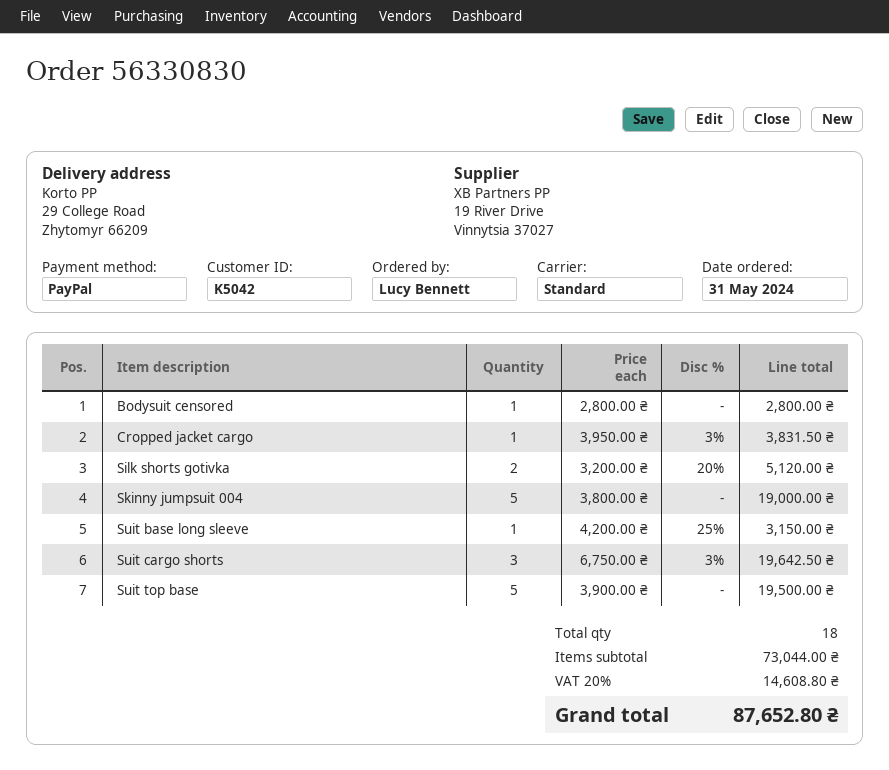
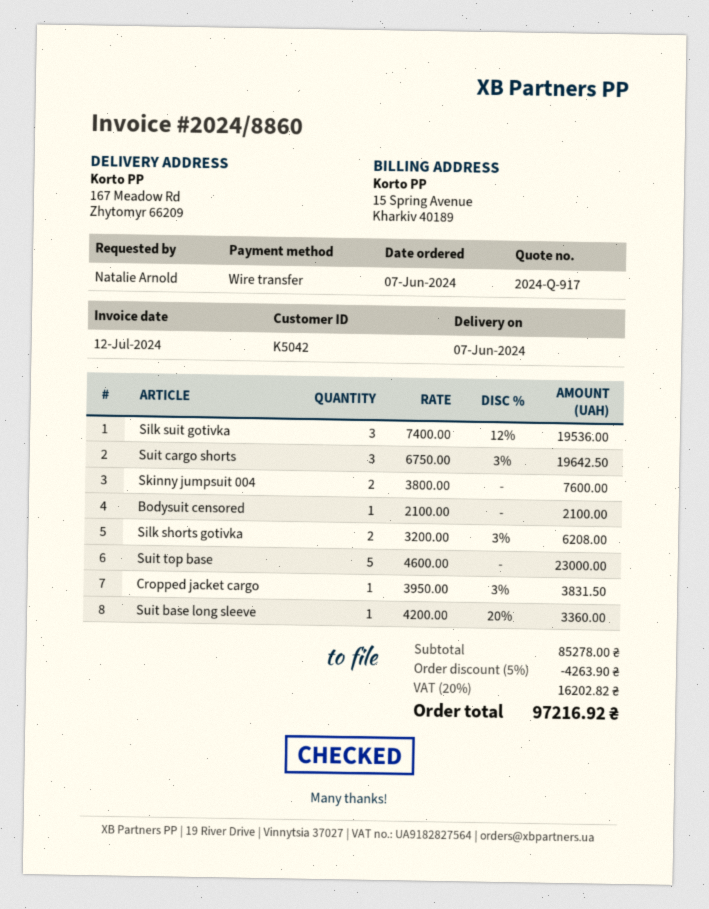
order date: 2024-05-31 -> 2024-06-07
ordered by: Lucy Bennett -> Natalie Arnold
payment method: PayPal -> bank transfer
ship to: 29 College Road, Zhytomyr 66209 -> 167 Meadow Rd, Zhytomyr 66209
Bodysuit censored: 1 x 2800.00 = 2800.00 -> 1 x 2100.00 = 2100.00
Silk shorts gotivka: 2 x 3200.00 - 20% = 5120.00 -> 2 x 3200.00 - 3% = 6208.00
Skinny jumpsuit 004: 5 x 3800.00 = 19000.00 -> 2 x 3800.00 = 7600.00
Suit base long sleeve: 1 x 4200.00 - 25% = 3150.00 -> 1 x 4200.00 - 20% = 3360.00
Suit top base: 5 x 3900.00 = 19500.00 -> 5 x 4600.00 = 23000.00
Silk suit gotivka: none -> 3 x 7400.00 - 12% = 19536.00
subtotal: 73044.00 -> 85278.00
discount: none -> 5% = 4263.90
tax: 20% = 14608.80 -> 20% = 16202.82
total: 87652.80 -> 97216.92

